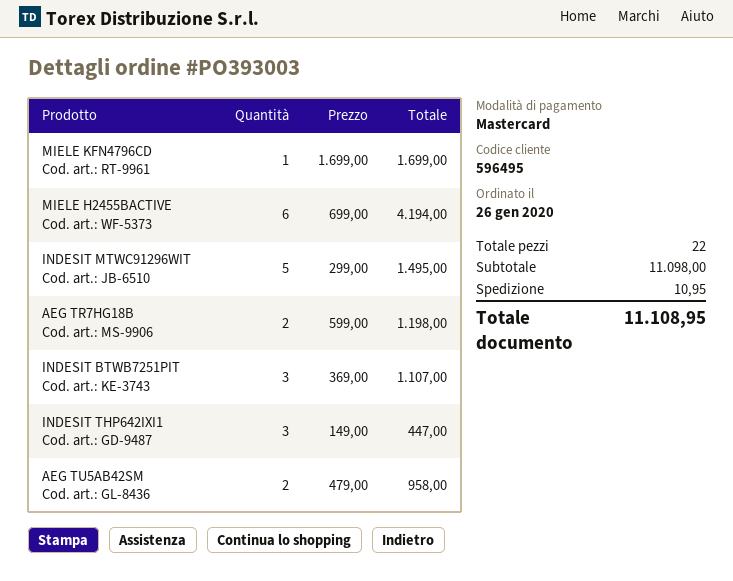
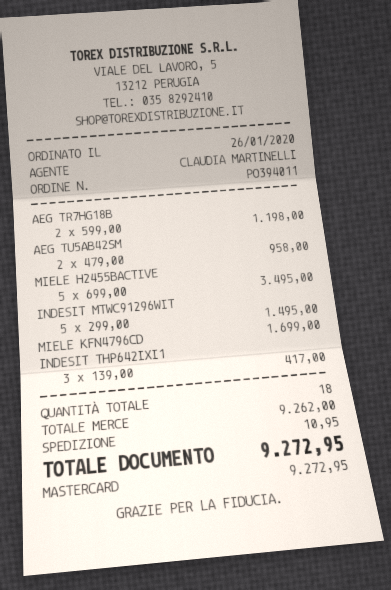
order number: PO393003 -> PO394011
MIELE H2455BACTIVE: 6 x 699.00 = 4194.00 -> 5 x 699.00 = 3495.00
INDESIT BTWB7251PIT: 3 x 369.00 = 1107.00 -> none
INDESIT THP642IXI1: 3 x 149.00 = 447.00 -> 3 x 139.00 = 417.00
total quantity: 22 -> 18
subtotal: 11098.00 -> 9262.00
total: 11108.95 -> 9272.95

